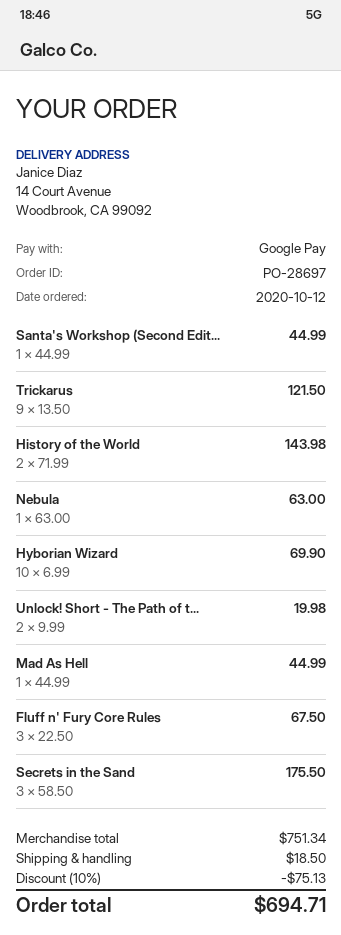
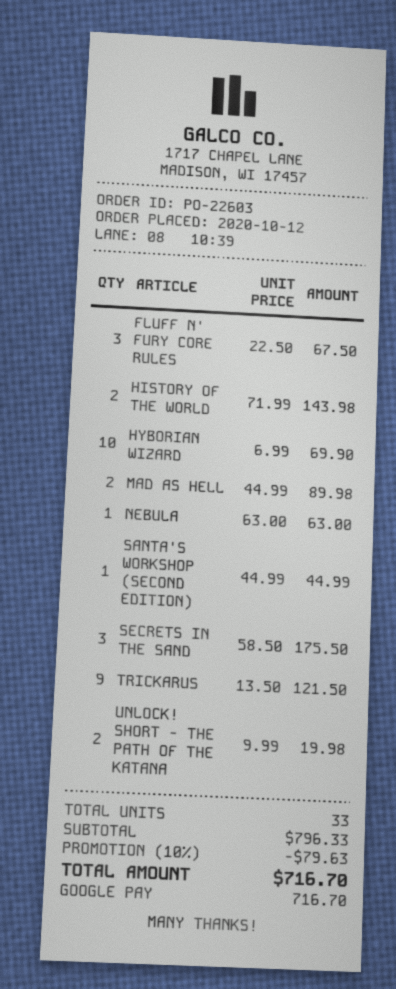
order number: PO-28697 -> PO-22603
Mad As Hell: 1 x 44.99 = 44.99 -> 2 x 44.99 = 89.98
subtotal: 751.34 -> 796.33
discount: 10% = 75.13 -> 10% = 79.63
shipping: 18.50 -> none
total: 694.71 -> 716.70

